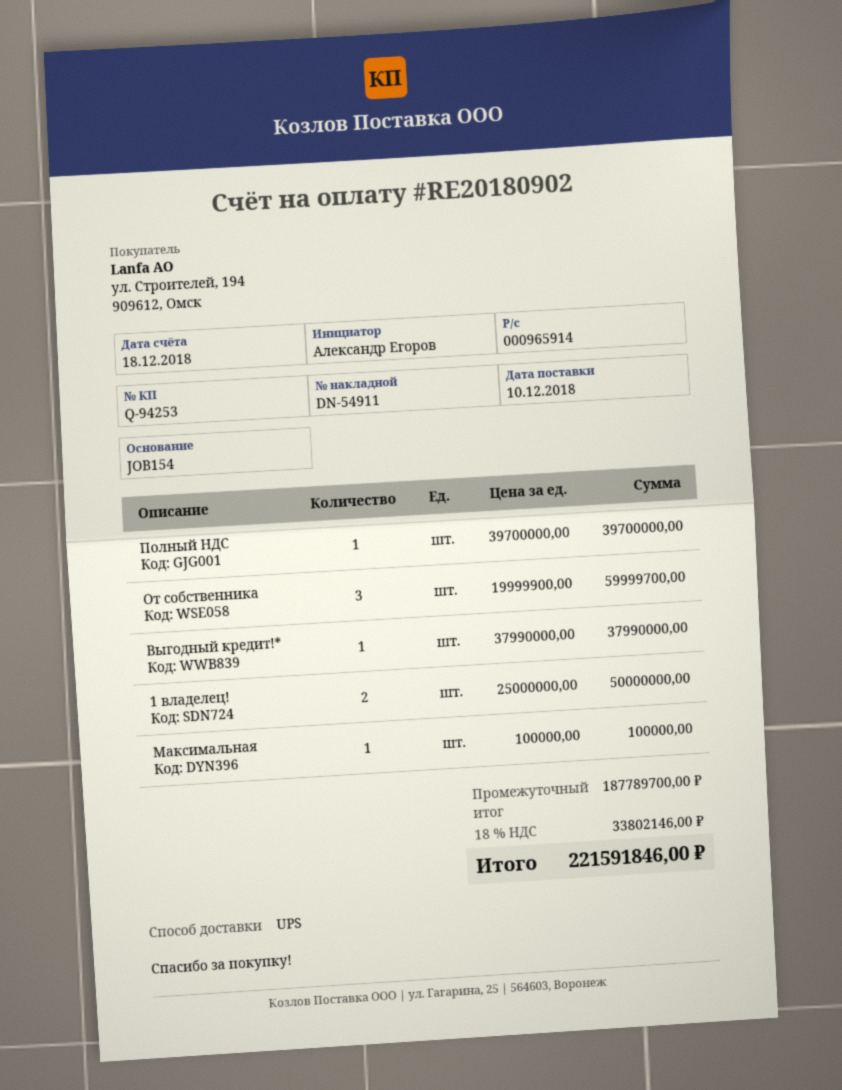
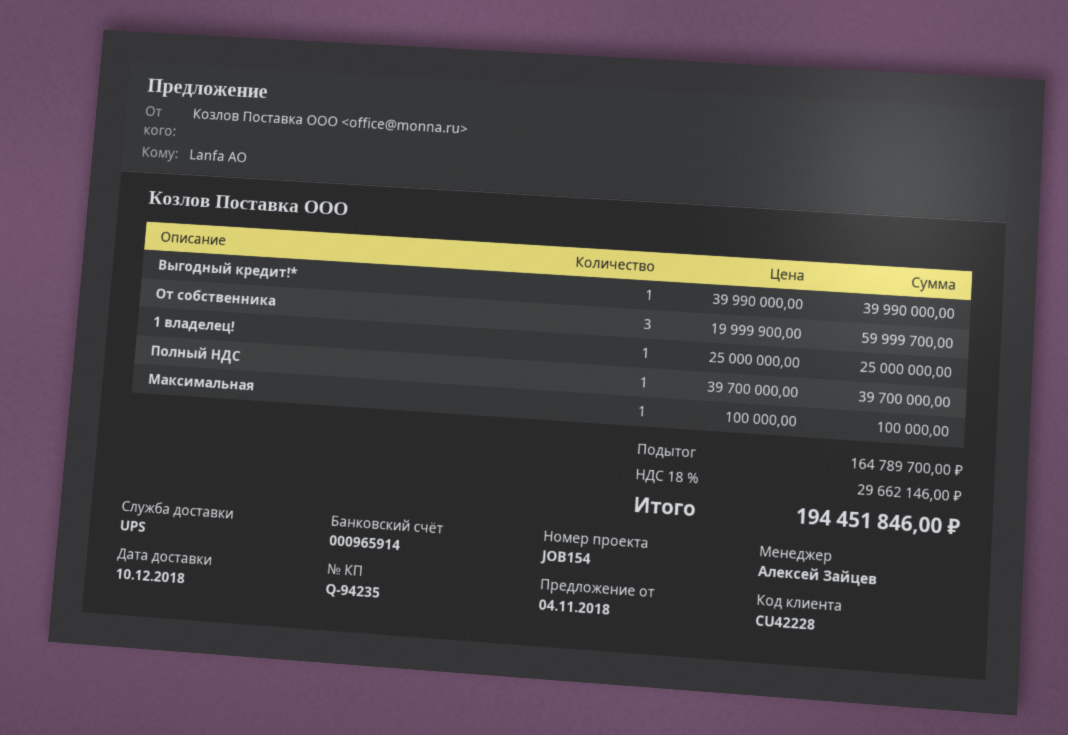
quote number: Q-94253 -> Q-94235
Выгодный кредит!*: 1 x 37990000.00 = 37990000.00 -> 1 x 39990000.00 = 39990000.00
1 владелец!: 2 x 25000000.00 = 50000000.00 -> 1 x 25000000.00 = 25000000.00
subtotal: 187789700.00 -> 164789700.00
tax: 18% = 33802146.00 -> 18% = 29662146.00
total: 221591846.00 -> 194451846.00

